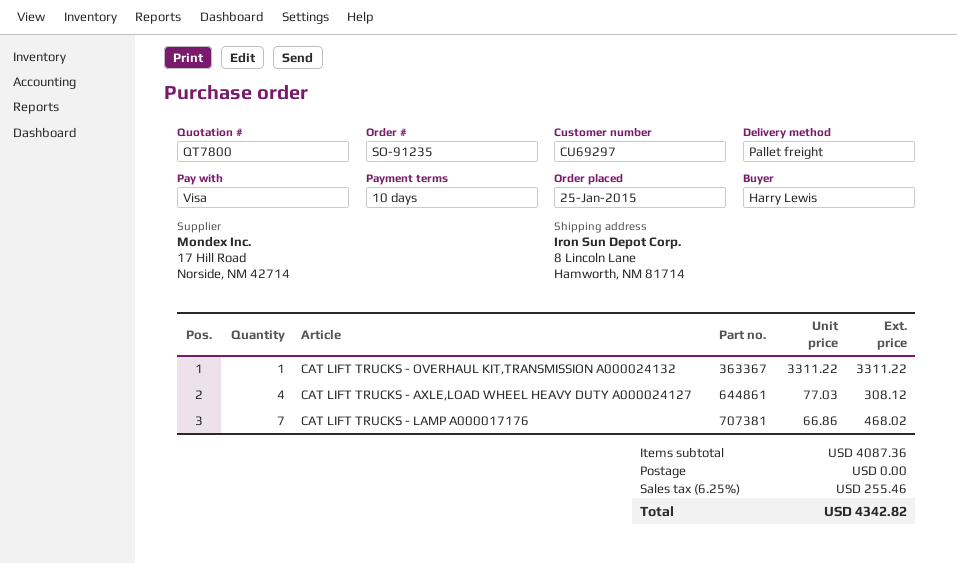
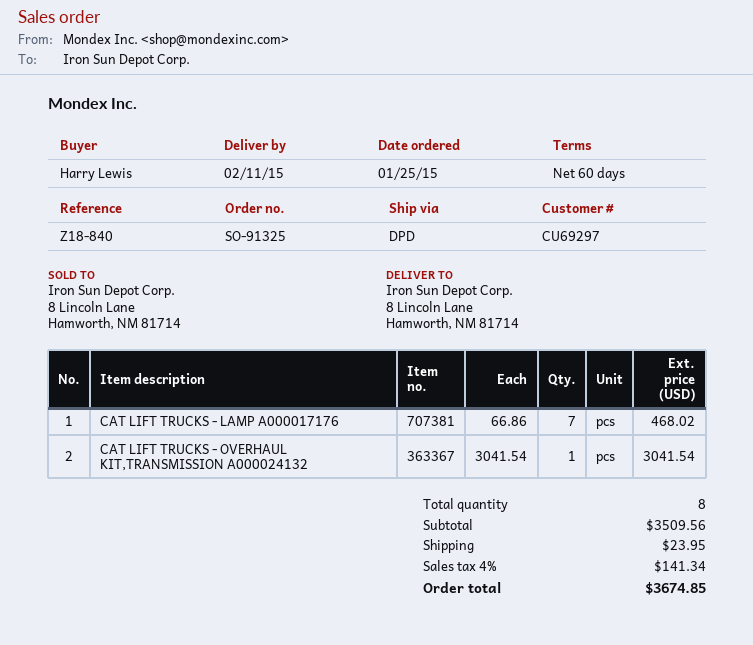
order number: SO-91235 -> SO-91325
payment terms: 10 days -> 60 days
shipping method: pallet freight -> DPD
CAT LIFT TRUCKS - OVERHAUL KIT,TRANSMISSION A000024132: 1 x 3311.22 = 3311.22 -> 1 x 3041.54 = 3041.54
CAT LIFT TRUCKS - AXLE,LOAD WHEEL HEAVY DUTY A000024127: 4 x 77.03 = 308.12 -> none
subtotal: 4087.36 -> 3509.56
shipping: 0.00 -> 23.95
tax: 6.25% = 255.46 -> 4% = 141.34
total: 4342.82 -> 3674.85

